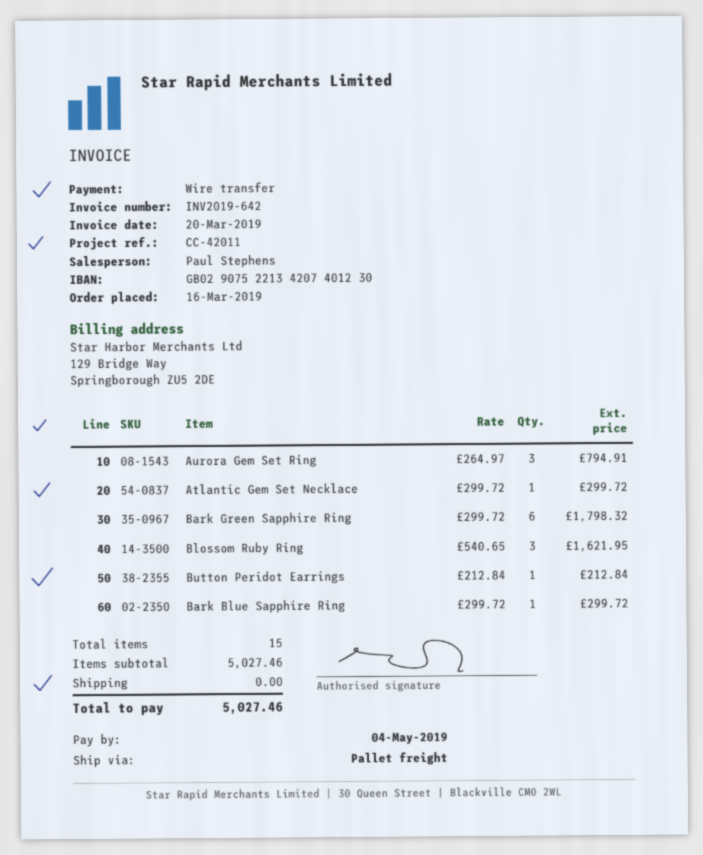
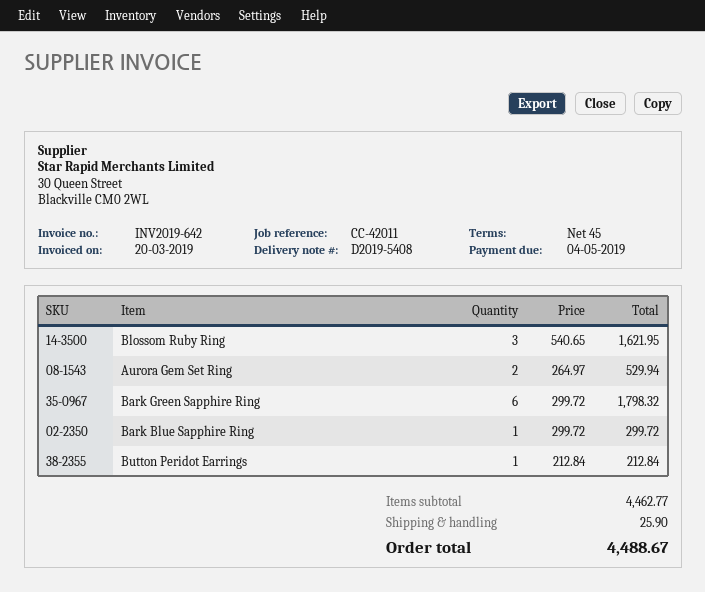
Aurora Gem Set Ring: 3 x 264.97 = 794.91 -> 2 x 264.97 = 529.94
Atlantic Gem Set Necklace: 1 x 299.72 = 299.72 -> none
subtotal: 5027.46 -> 4462.77
shipping: 0.00 -> 25.90
total: 5027.46 -> 4488.67

